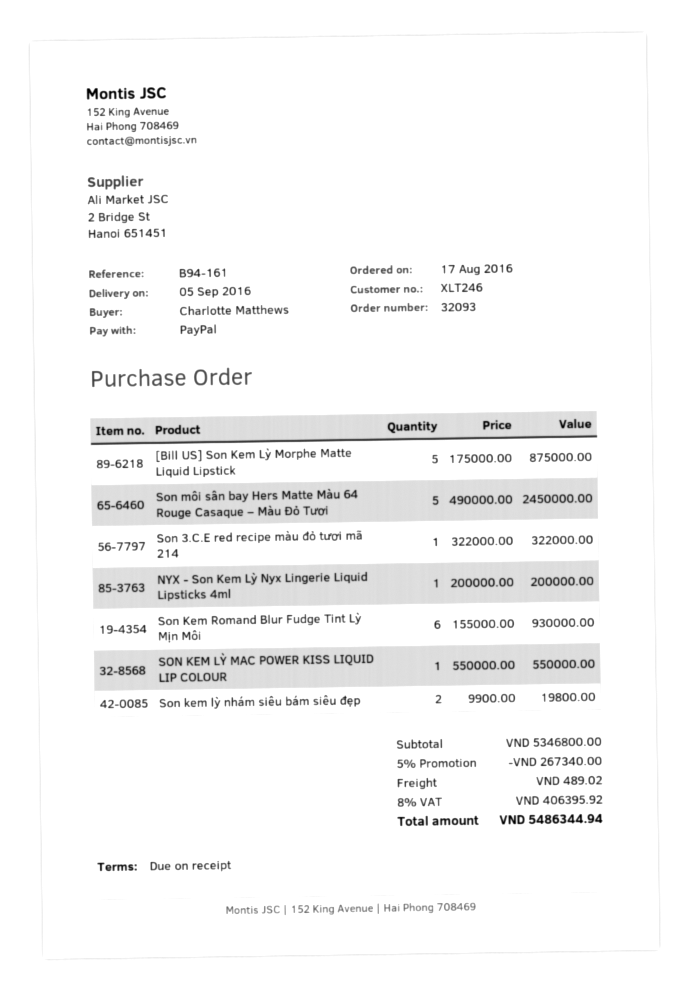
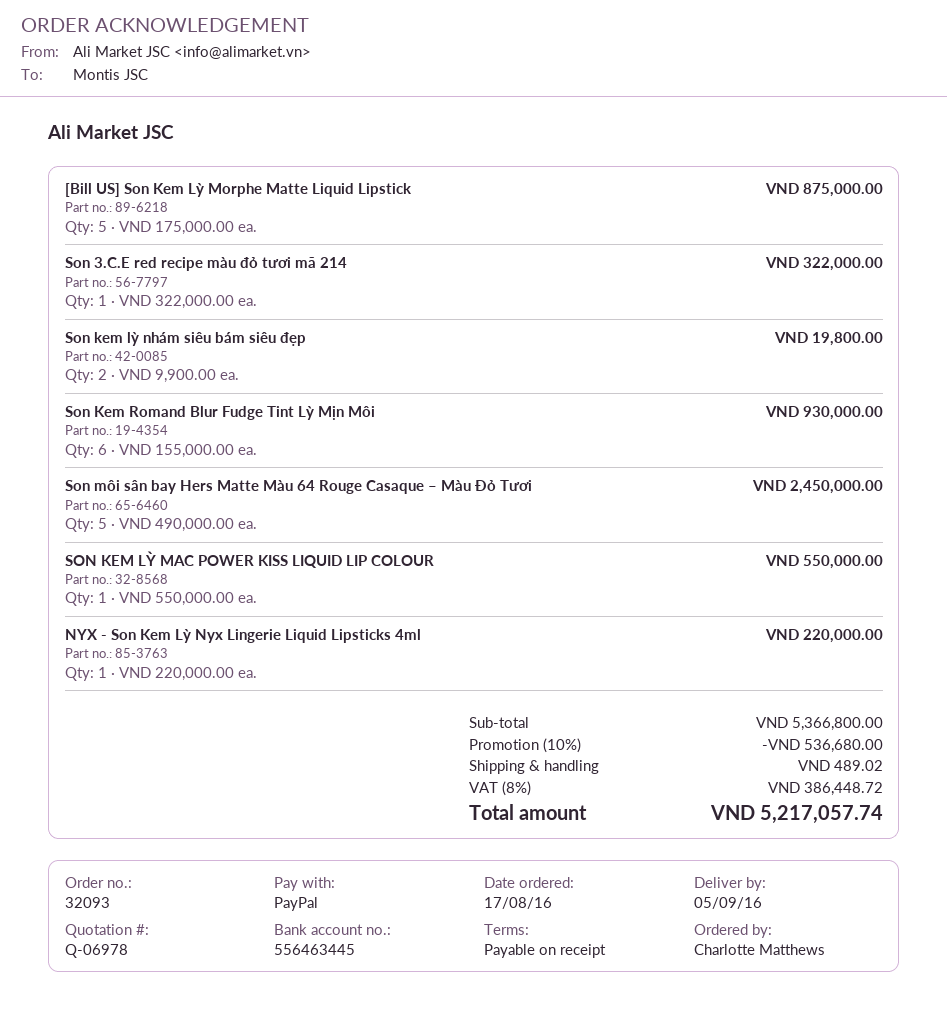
NYX - Son Kem Lỳ Nyx Lingerie Liquid Lipsticks 4ml: 1 x 200000.00 = 200000.00 -> 1 x 220000.00 = 220000.00
subtotal: 5346800.00 -> 5366800.00
discount: 5% = 267340.00 -> 10% = 536680.00
tax: 8% = 406395.92 -> 8% = 386448.72
total: 5486344.94 -> 5217057.74

